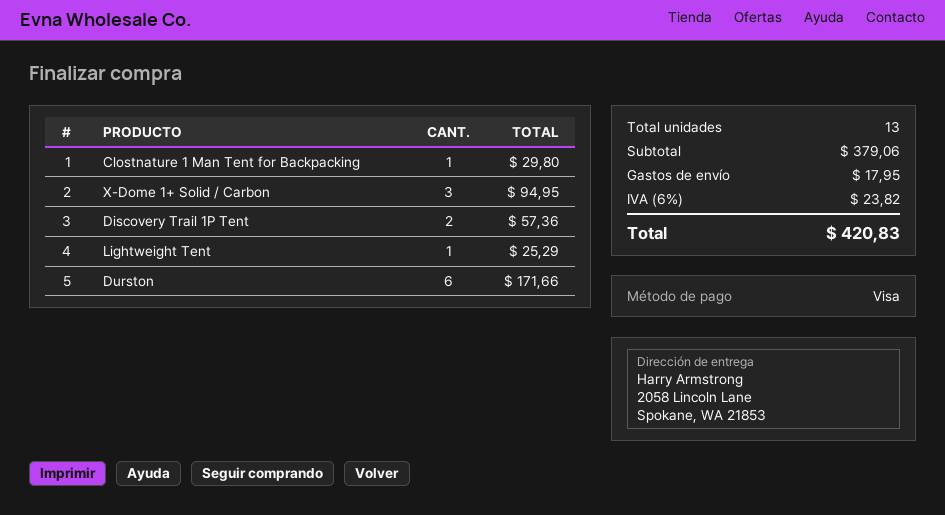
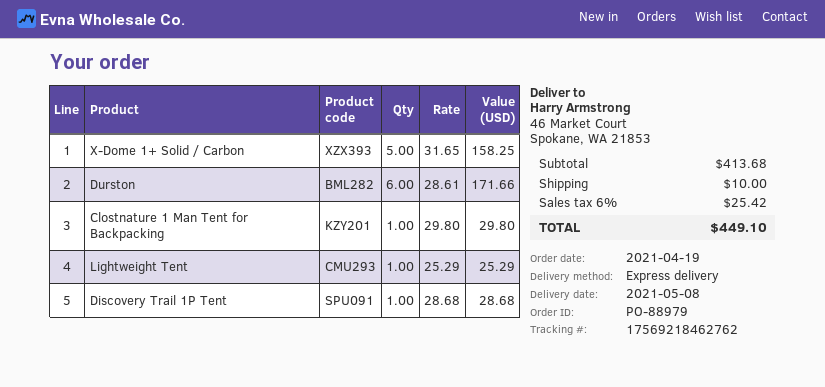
ship to: 2058 Lincoln Lane, Spokane, WA 21853 -> 46 Market Court, Spokane, WA 21853
X-Dome 1+ Solid / Carbon: 3 for 94.95 -> 5 for 158.25
Discovery Trail 1P Tent: 2 for 57.36 -> 1 for 28.68
subtotal: 379.06 -> 413.68
shipping: 17.95 -> 10.00
tax: 6% = 23.82 -> 6% = 25.42
total: 420.83 -> 449.10

